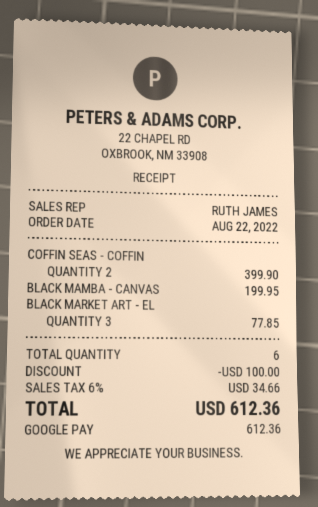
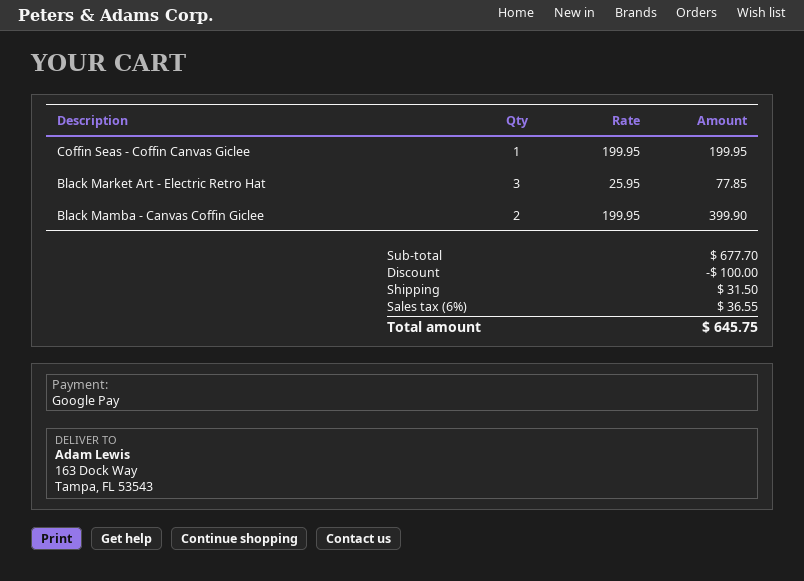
COFFIN SEAS - COFFIN: 2 for 399.90 -> 1 for 199.95
BLACK MAMBA - CANVAS: 1 for 199.95 -> 2 for 399.90
shipping: none -> 31.50
tax: 6% = 34.66 -> 6% = 36.55
total: 612.36 -> 645.75

